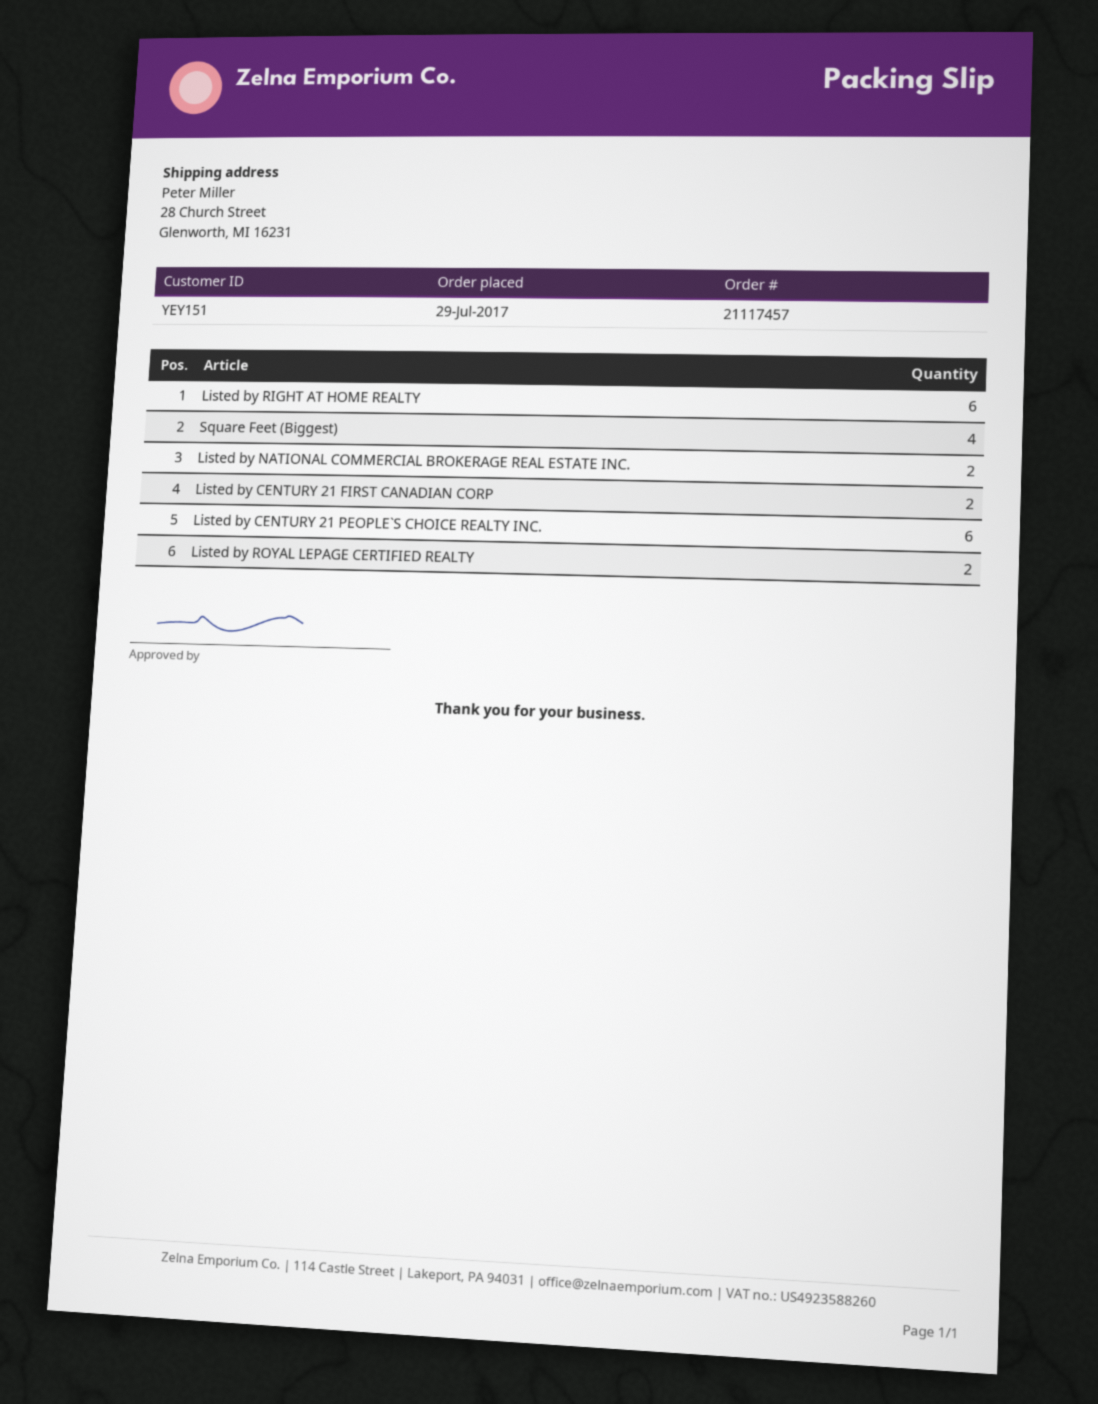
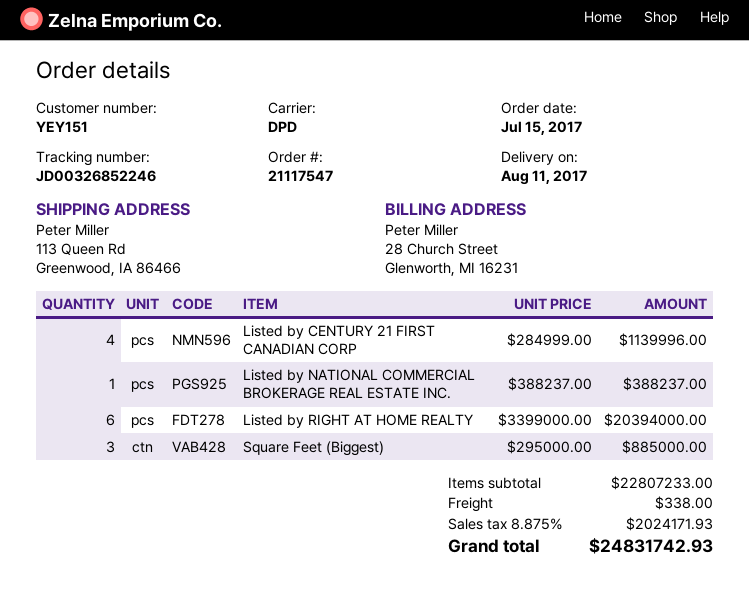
order number: 21117457 -> 21117547
order date: 2017-07-29 -> 2017-07-15
ship to: 28 Church Street, Glenworth, MI 16231 -> 113 Queen Rd, Greenwood, IA 86466
Square Feet (Biggest): 4 -> 3
Listed by NATIONAL COMMERCIAL BROKERAGE REAL ESTATE INC.: 2 -> 1
Listed by CENTURY 21 FIRST CANADIAN CORP: 2 -> 4
Listed by CENTURY 21 PEOPLE`S CHOICE REALTY INC.: 6 -> none
Listed by ROYAL LEPAGE CERTIFIED REALTY: 2 -> none

